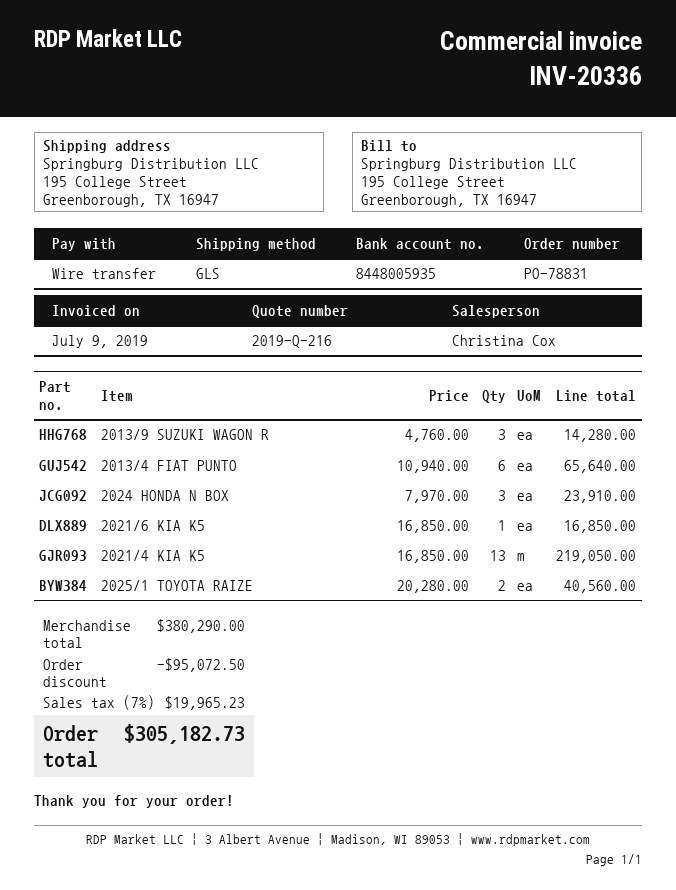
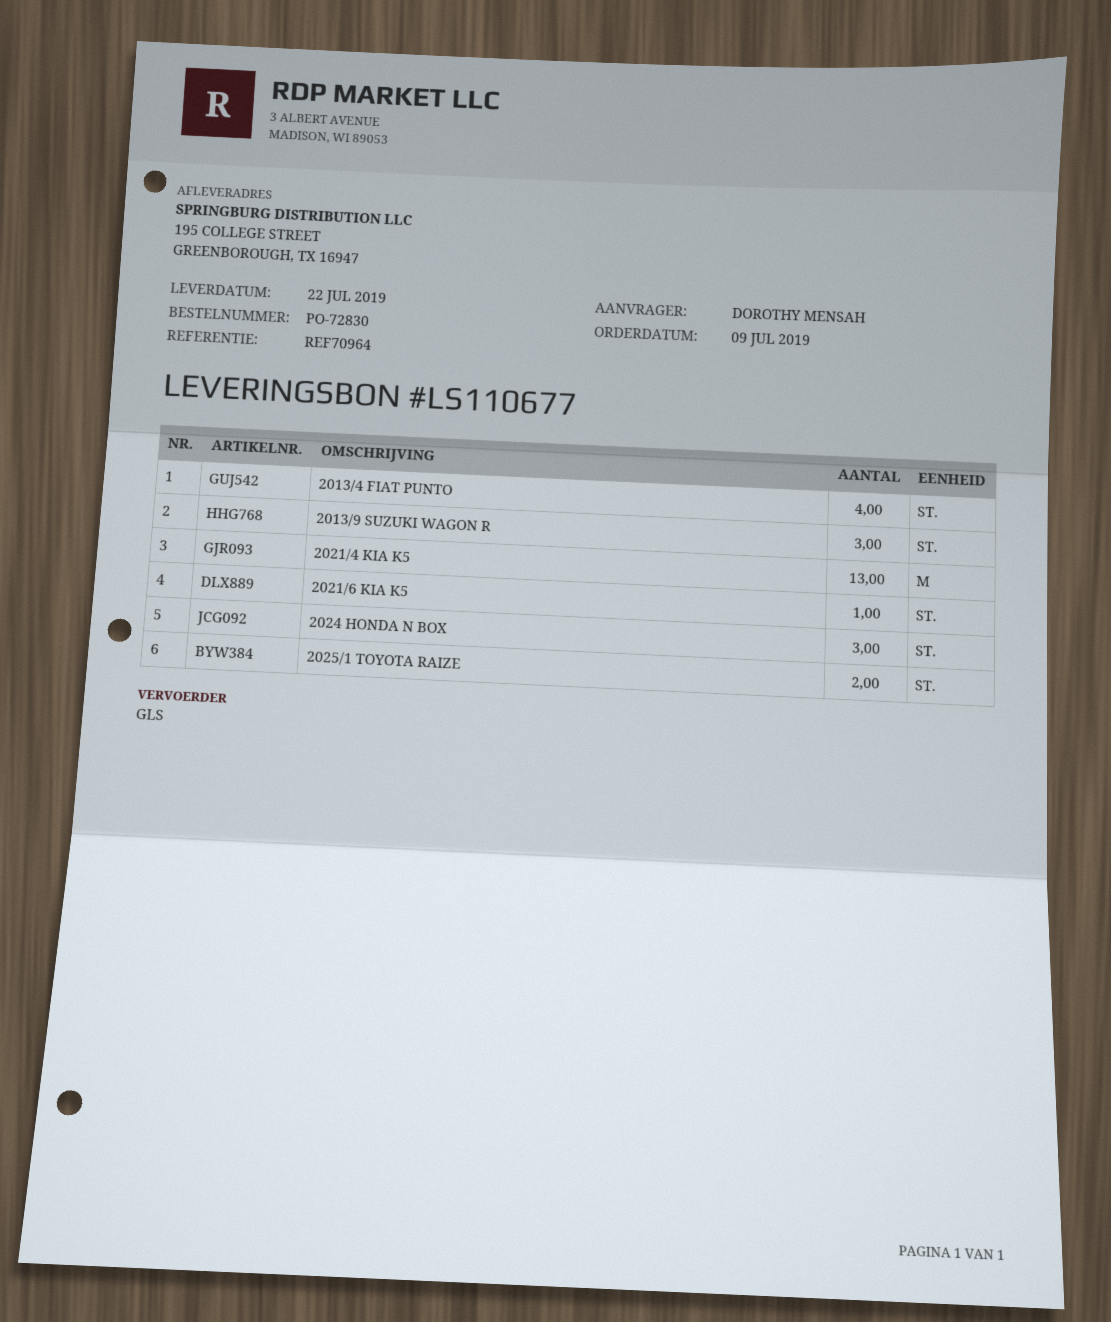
order number: PO-78831 -> PO-72830
2013/4 FIAT PUNTO: 6 -> 4

